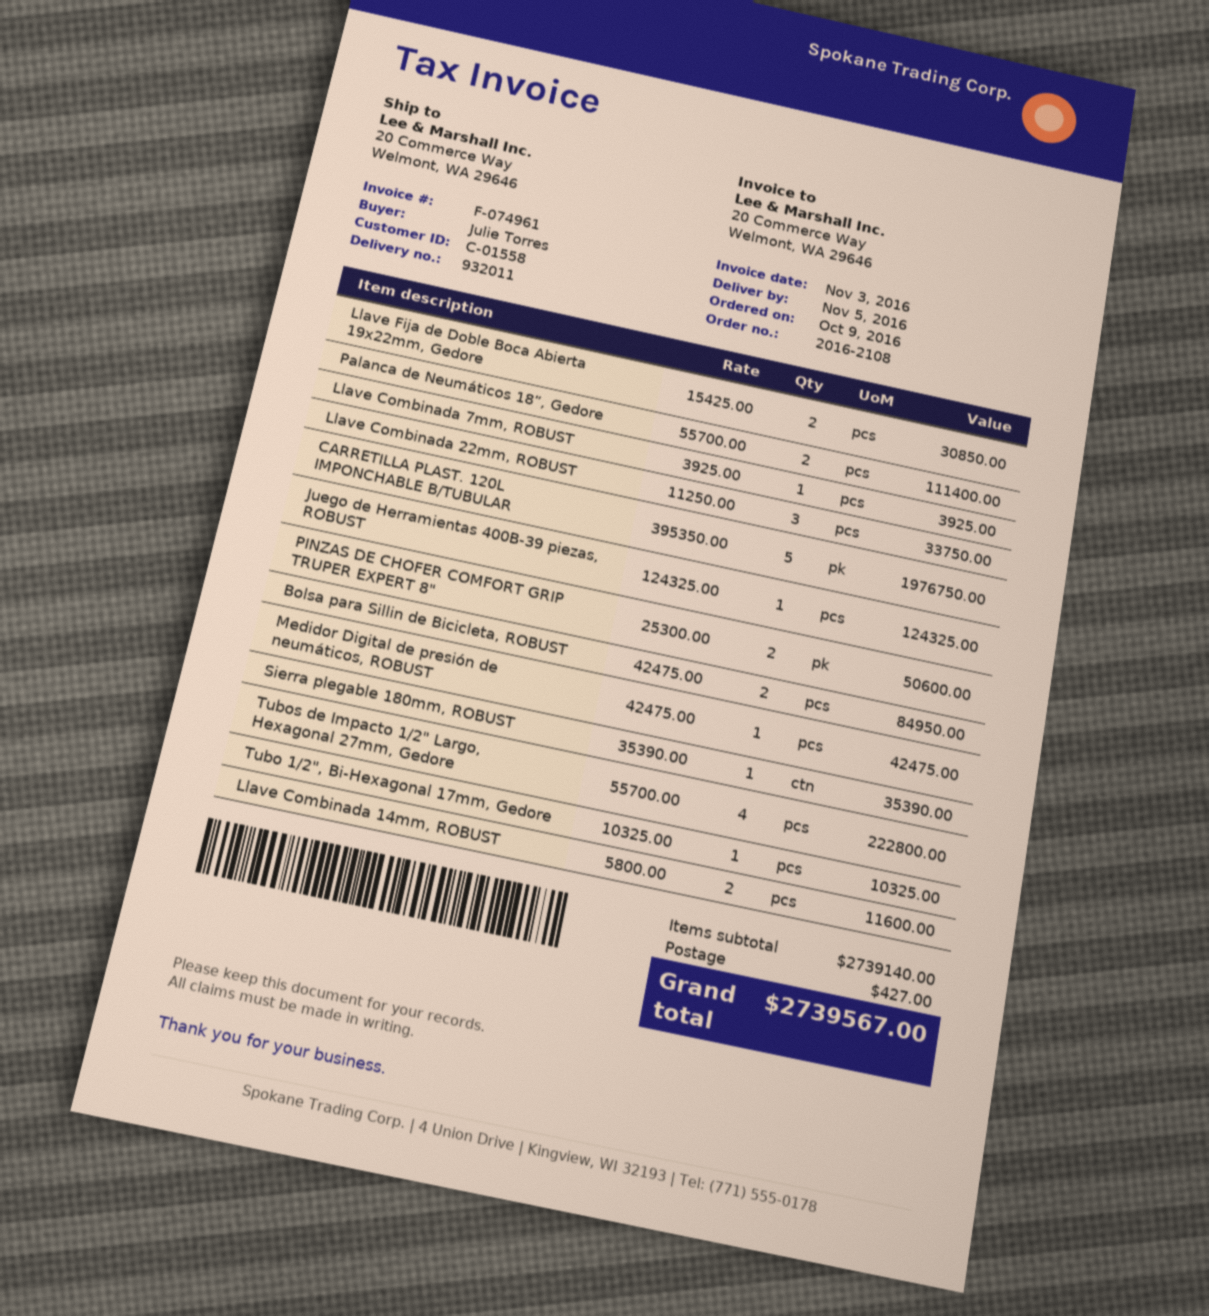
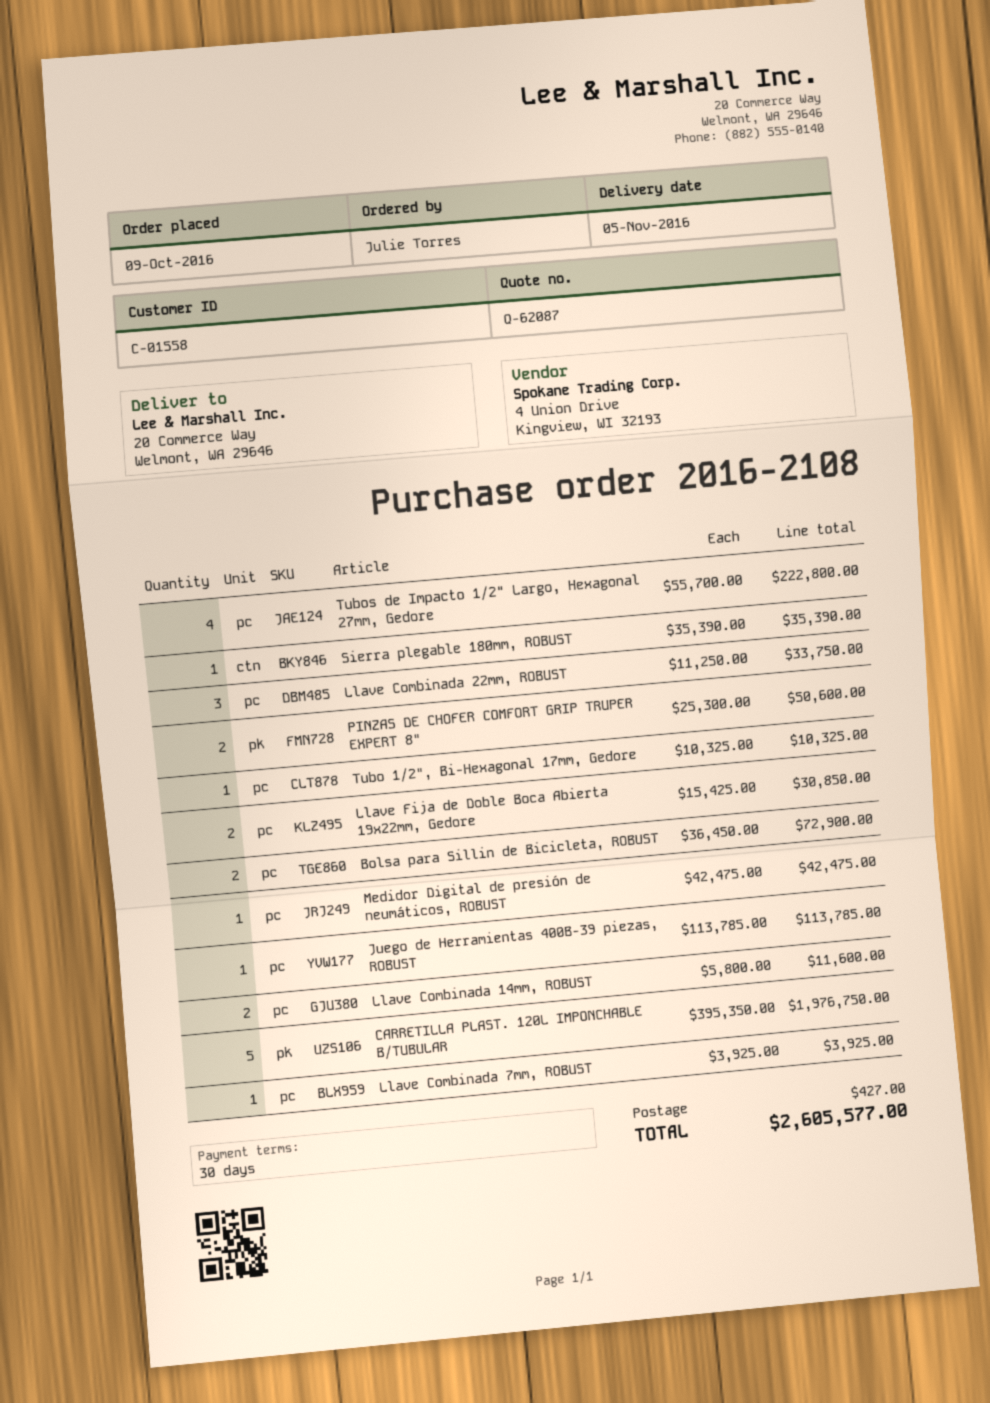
Palanca de Neumáticos 18”, Gedore: 2 x 55700.00 = 111400.00 -> none
Juego de Herramientas 400B-39 piezas, ROBUST: 1 x 124325.00 = 124325.00 -> 1 x 113785.00 = 113785.00
Bolsa para Sillin de Bicicleta, ROBUST: 2 x 42475.00 = 84950.00 -> 2 x 36450.00 = 72900.00
total: 2739567.00 -> 2605577.00

